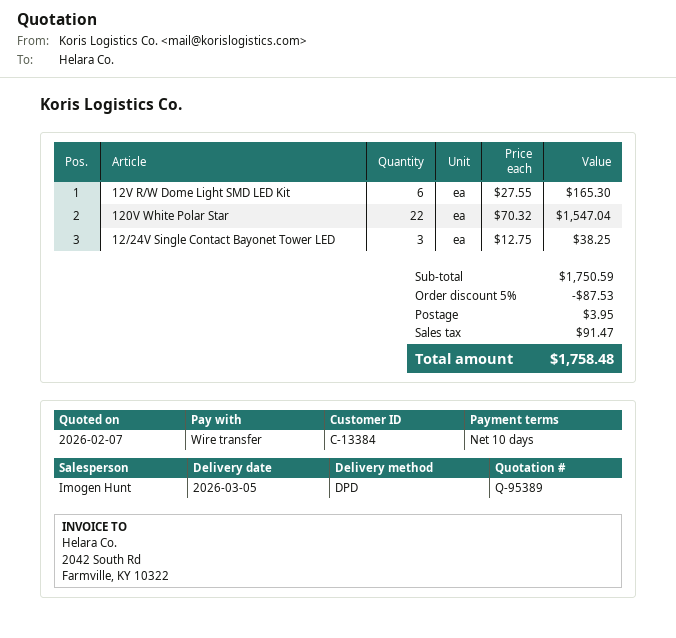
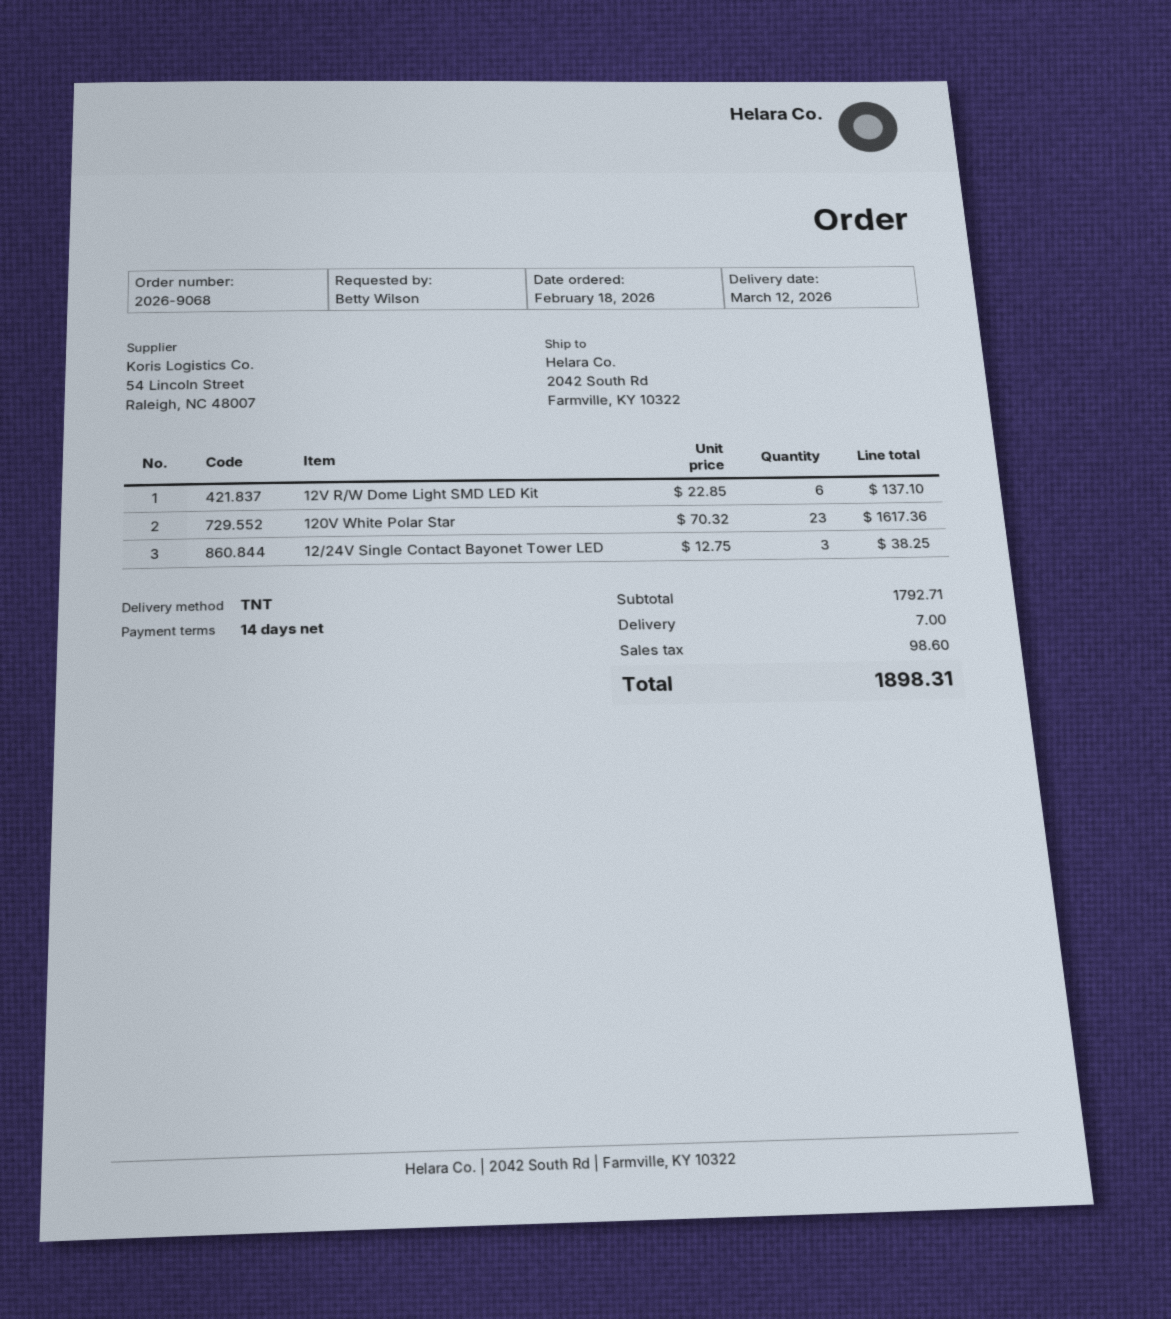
delivery date: 2026-03-05 -> 2026-03-12
payment terms: 10 days -> 14 days
shipping method: DPD -> TNT
12V R/W Dome Light SMD LED Kit: 6 x 27.55 = 165.30 -> 6 x 22.85 = 137.10
120V White Polar Star: 22 x 70.32 = 1547.04 -> 23 x 70.32 = 1617.36
subtotal: 1750.59 -> 1792.71
discount: 5% = 87.53 -> none
shipping: 3.95 -> 7.00
tax: 91.47 -> 98.60
total: 1758.48 -> 1898.31

